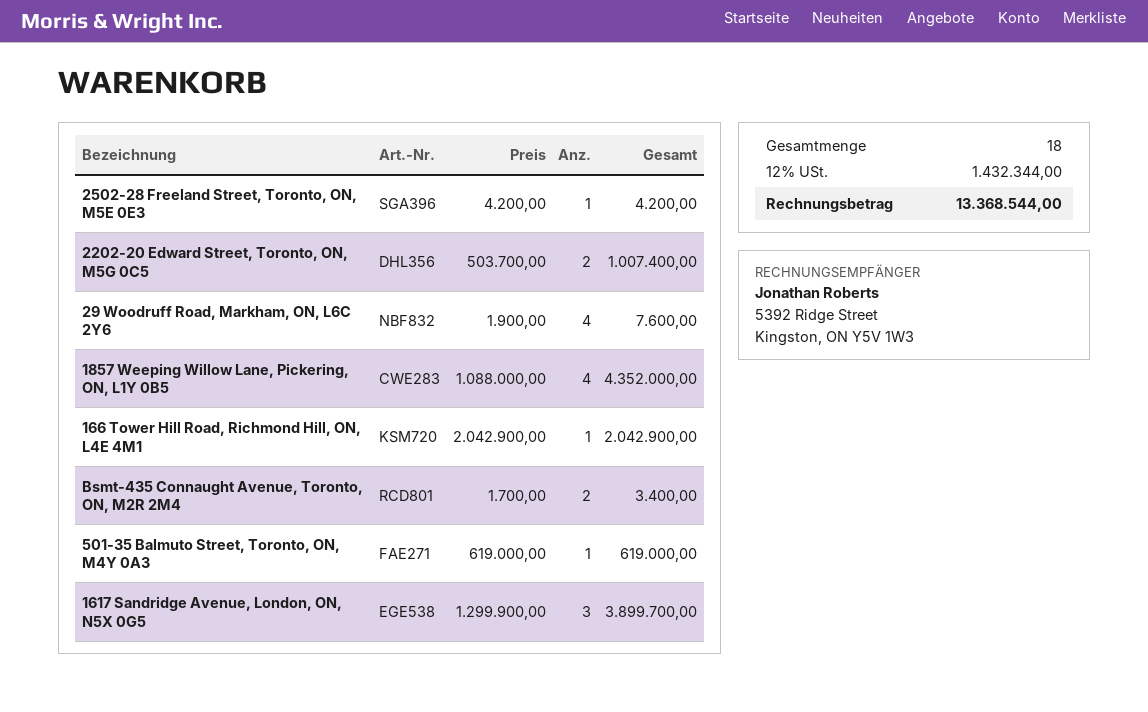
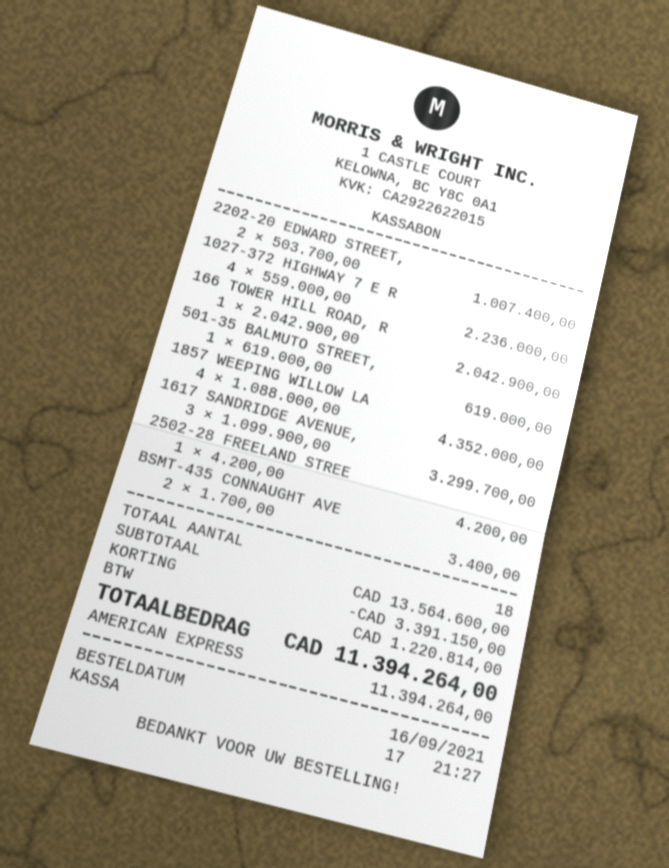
29 Woodruff Road, Markham, ON, L6C 2Y6: 4 x 1900.00 = 7600.00 -> none
1617 Sandridge Avenue, London, ON, N5X 0G5: 3 x 1299900.00 = 3899700.00 -> 3 x 1099900.00 = 3299700.00
1027-372 HIGHWAY 7 E R: none -> 4 x 559000.00 = 2236000.00
discount: none -> 3391150.00
tax: 1432344.00 -> 1220814.00
total: 13368544.00 -> 11394264.00

